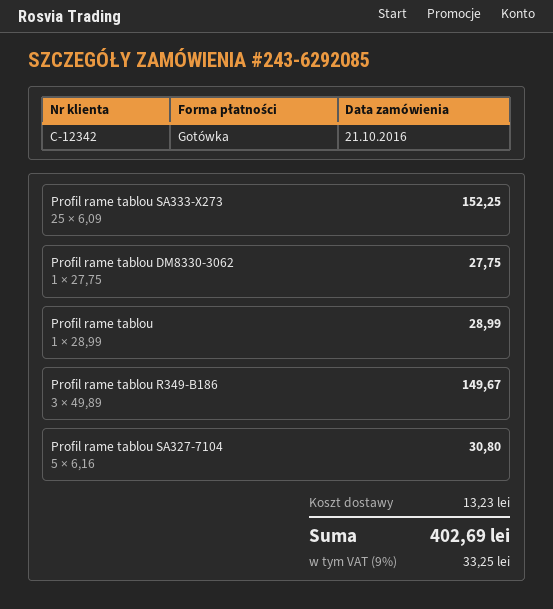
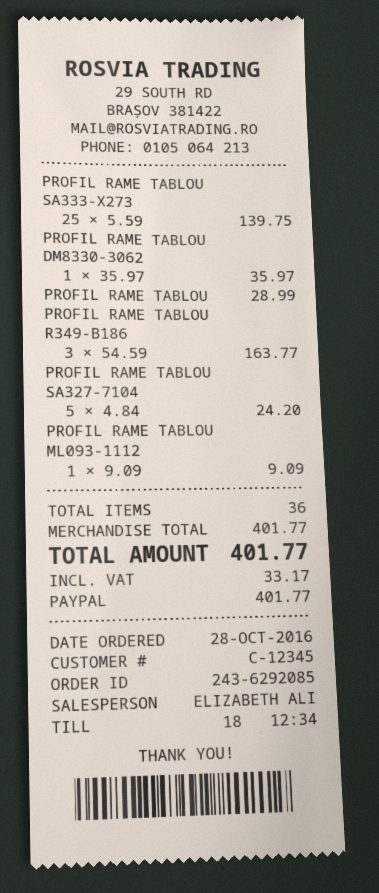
order date: 2016-10-21 -> 2016-10-28
customer number: C-12342 -> C-12345
payment method: cash -> PayPal
Profil rame tablou SA333-X273: 25 x 6.09 = 152.25 -> 25 x 5.59 = 139.75
Profil rame tablou DМ8330-3062: 1 x 27.75 = 27.75 -> 1 x 35.97 = 35.97
Profil rame tablou R349-B186: 3 x 49.89 = 149.67 -> 3 x 54.59 = 163.77
Profil rame tablou SA327-7104: 5 x 6.16 = 30.80 -> 5 x 4.84 = 24.20
PROFIL RAME TABLOU ML093-1112: none -> 1 x 9.09 = 9.09
shipping: 13.23 -> none
tax: 33.25 -> 33.17
total: 402.69 -> 401.77

